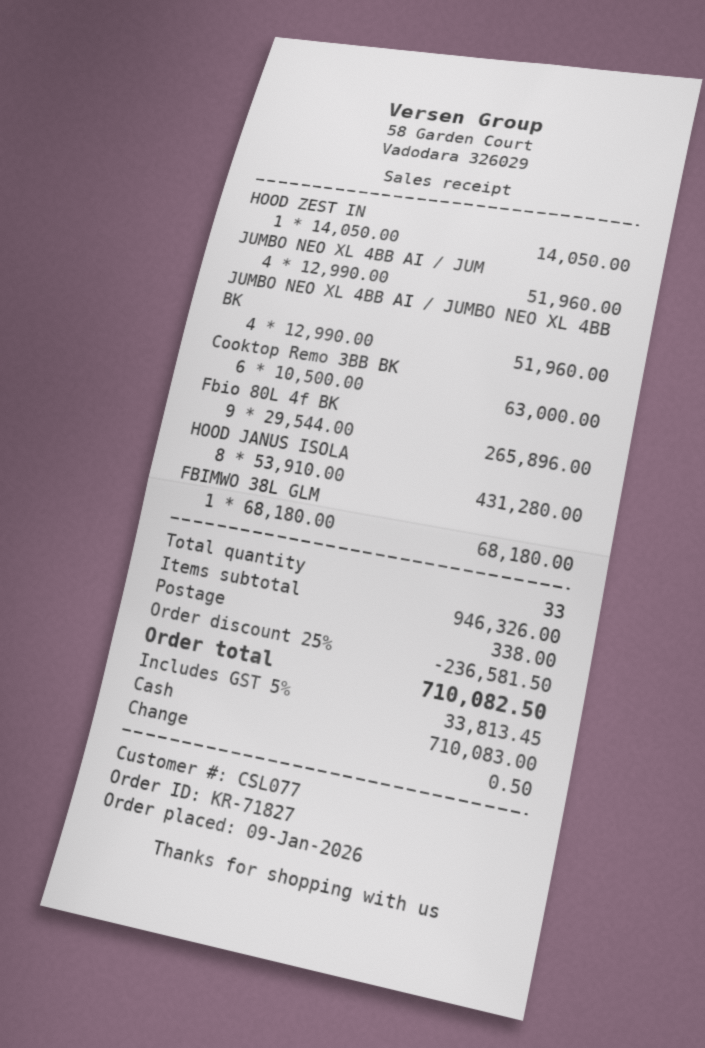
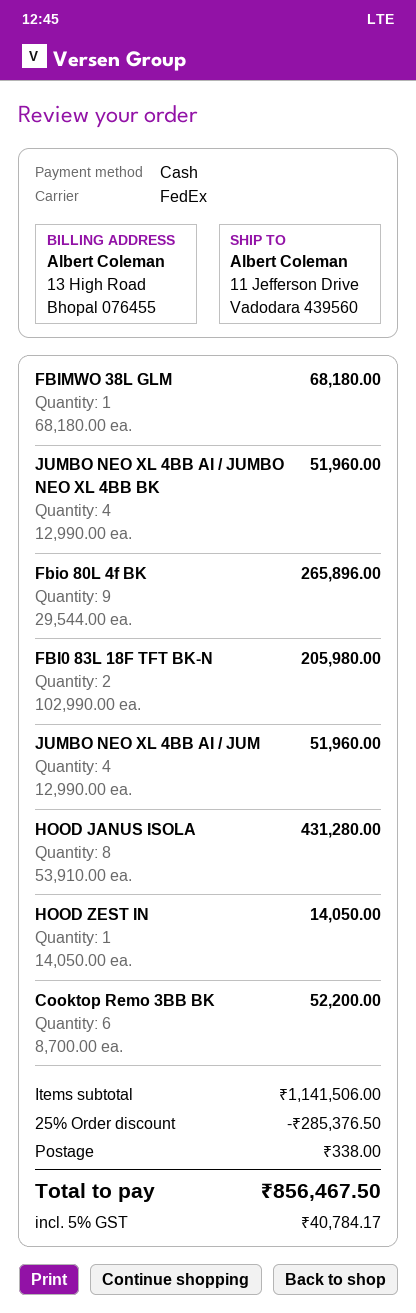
Cooktop Remo 3BB BK: 6 x 10500.00 = 63000.00 -> 6 x 8700.00 = 52200.00
FBI0 83L 18F TFT BK-N: none -> 2 x 102990.00 = 205980.00
subtotal: 946326.00 -> 1141506.00
discount: 25% = 236581.50 -> 25% = 285376.50
tax: 5% = 33813.45 -> 5% = 40784.17
total: 710082.50 -> 856467.50

